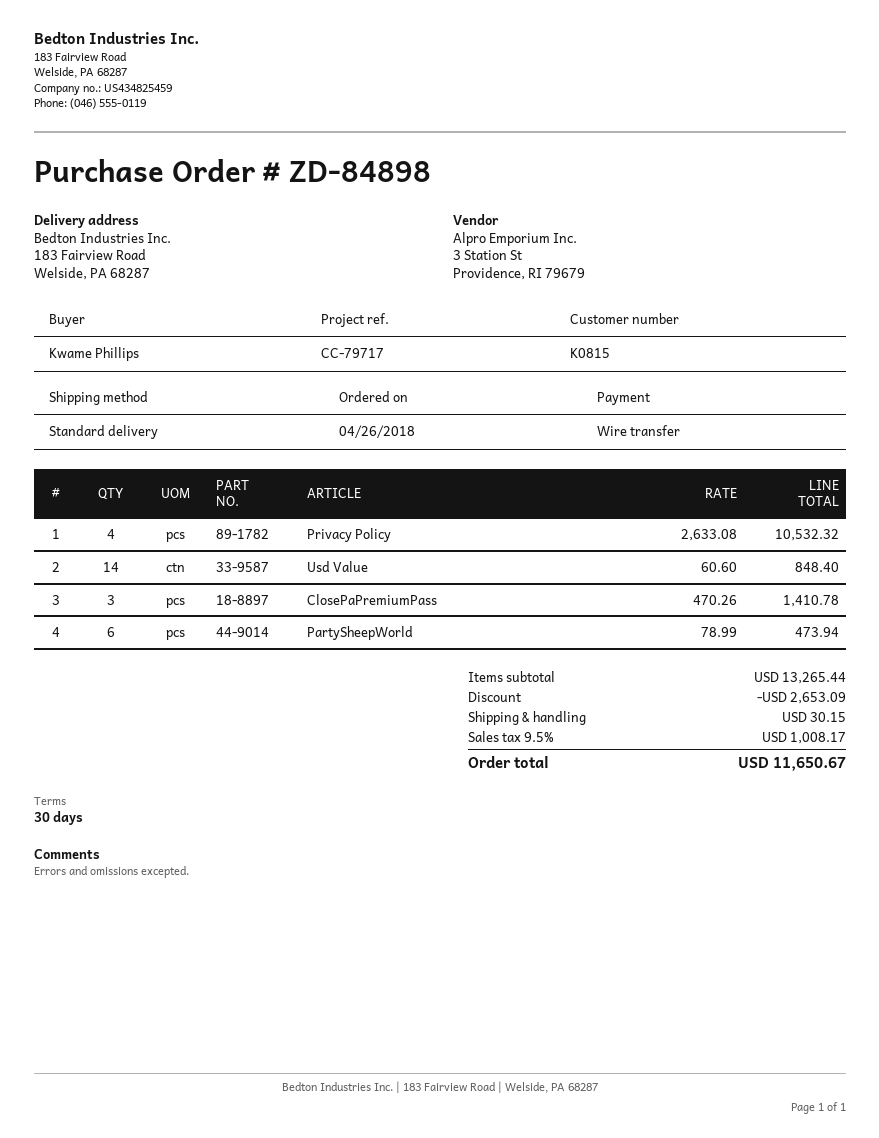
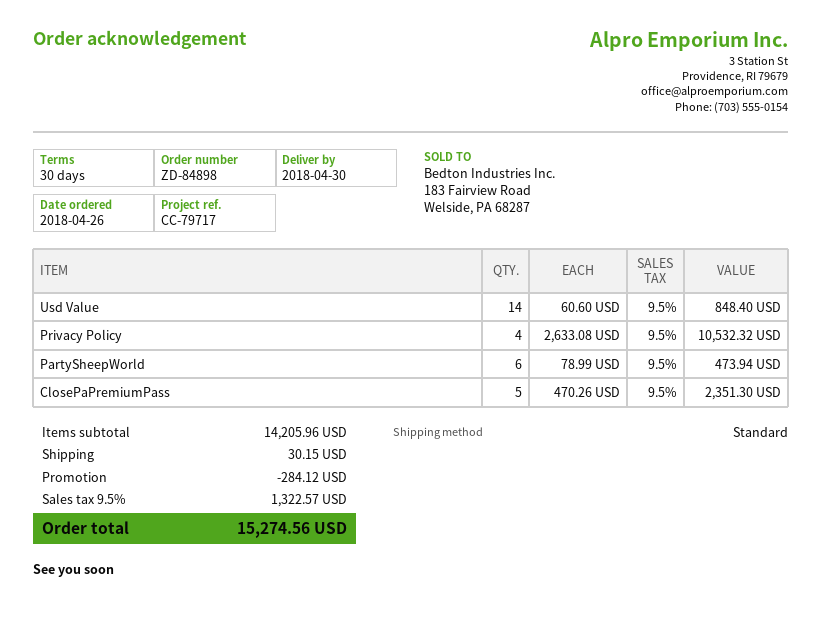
ClosePaPremiumPass: 3 x 470.26 = 1410.78 -> 5 x 470.26 = 2351.30
subtotal: 13265.44 -> 14205.96
discount: 2653.09 -> 284.12
tax: 9.5% = 1008.17 -> 9.5% = 1322.57
total: 11650.67 -> 15274.56

